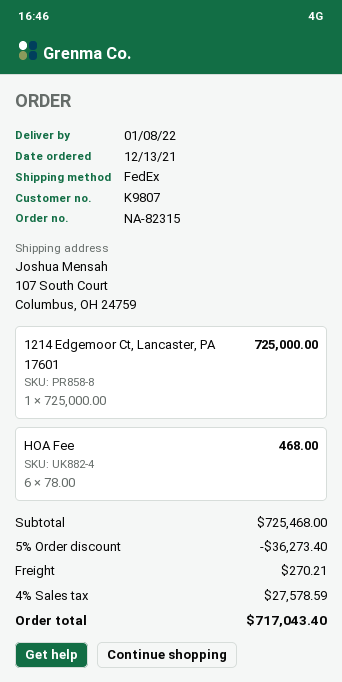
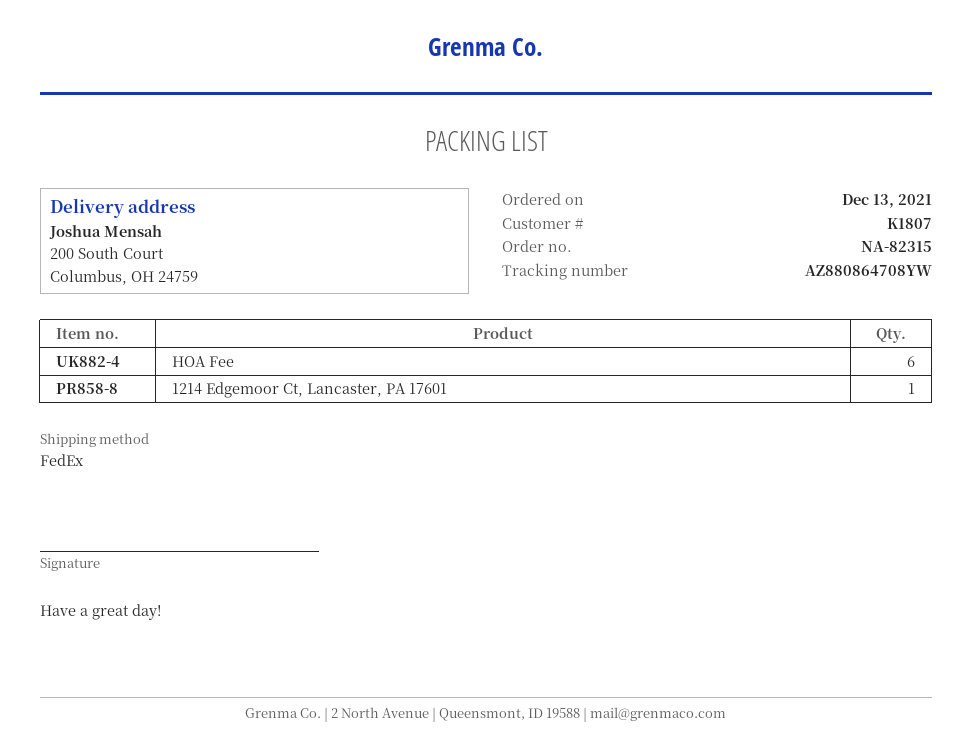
customer number: K9807 -> K1807
ship to: 107 South Court, Columbus, OH 24759 -> 200 South Court, Columbus, OH 24759

